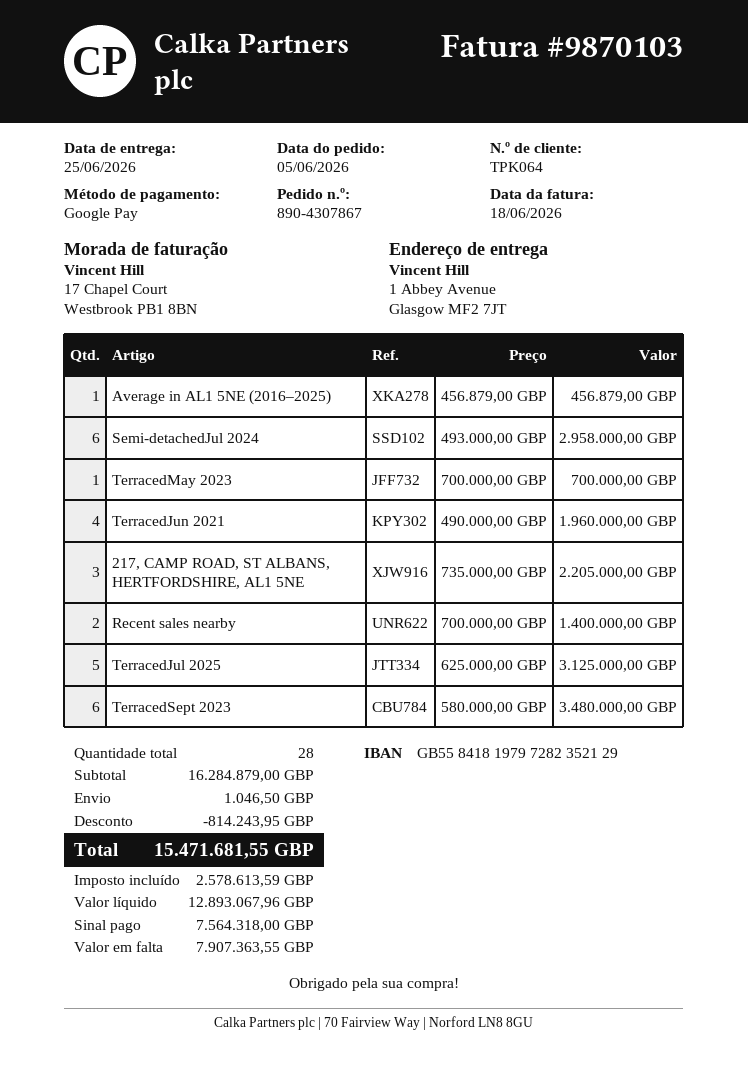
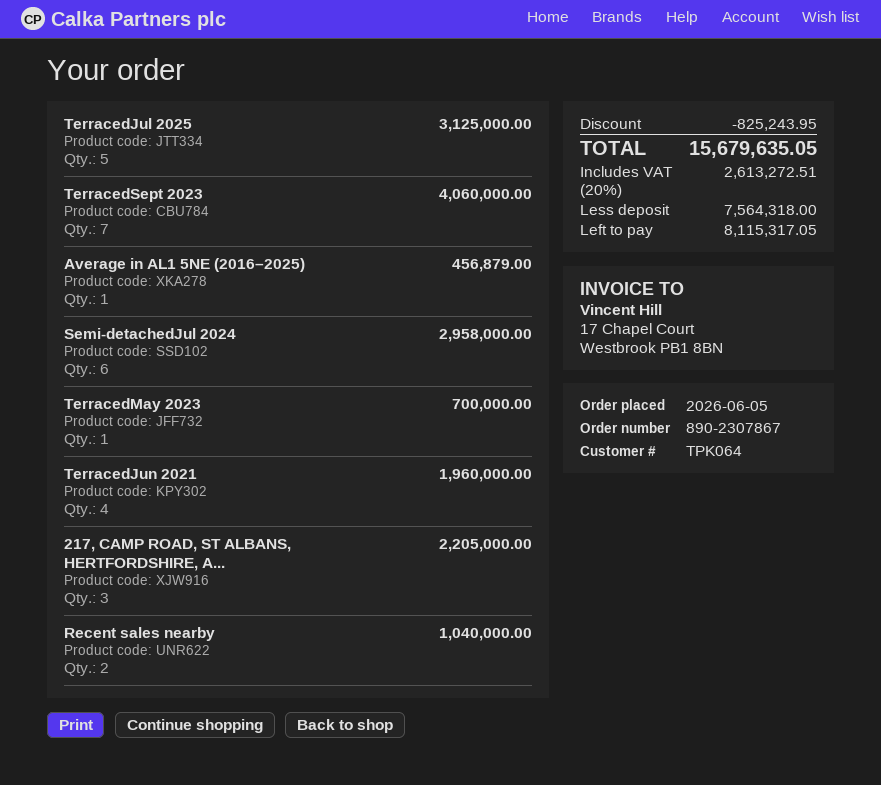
order number: 890-4307867 -> 890-2307867
Recent sales nearby: 2 for 1400000.00 -> 2 for 1040000.00
TerracedSept 2023: 6 for 3480000.00 -> 7 for 4060000.00
discount: 814243.95 -> 825243.95
shipping: 1046.50 -> none
tax: 2578613.59 -> 2613272.51
total: 15471681.55 -> 15679635.05
balance: 7907363.55 -> 8115317.05

